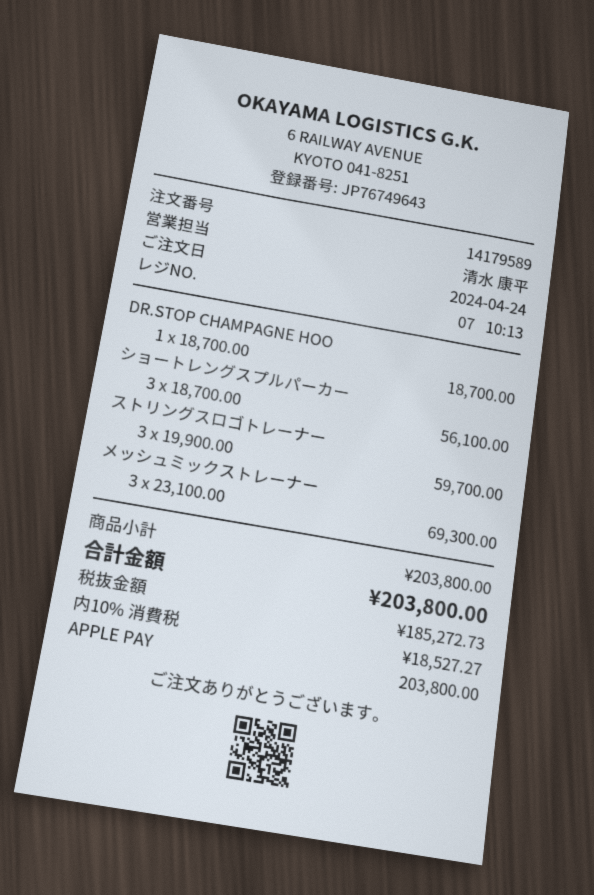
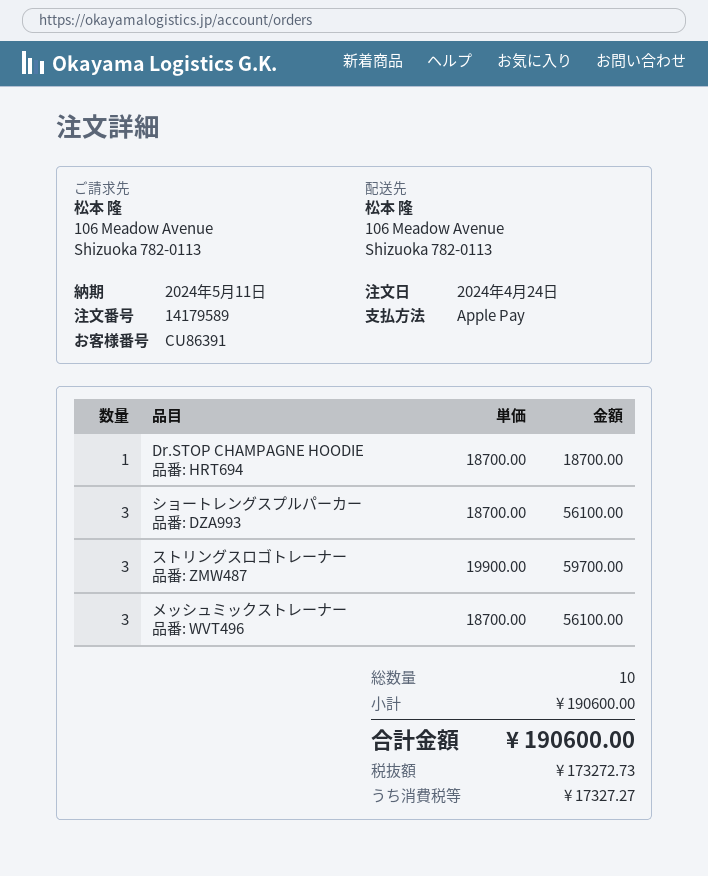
メッシュミックストレーナー: 3 x 23100.00 = 69300.00 -> 3 x 18700.00 = 56100.00
subtotal: 203800.00 -> 190600.00
net: 185272.73 -> 173272.73
tax: 18527.27 -> 17327.27
total: 203800.00 -> 190600.00

